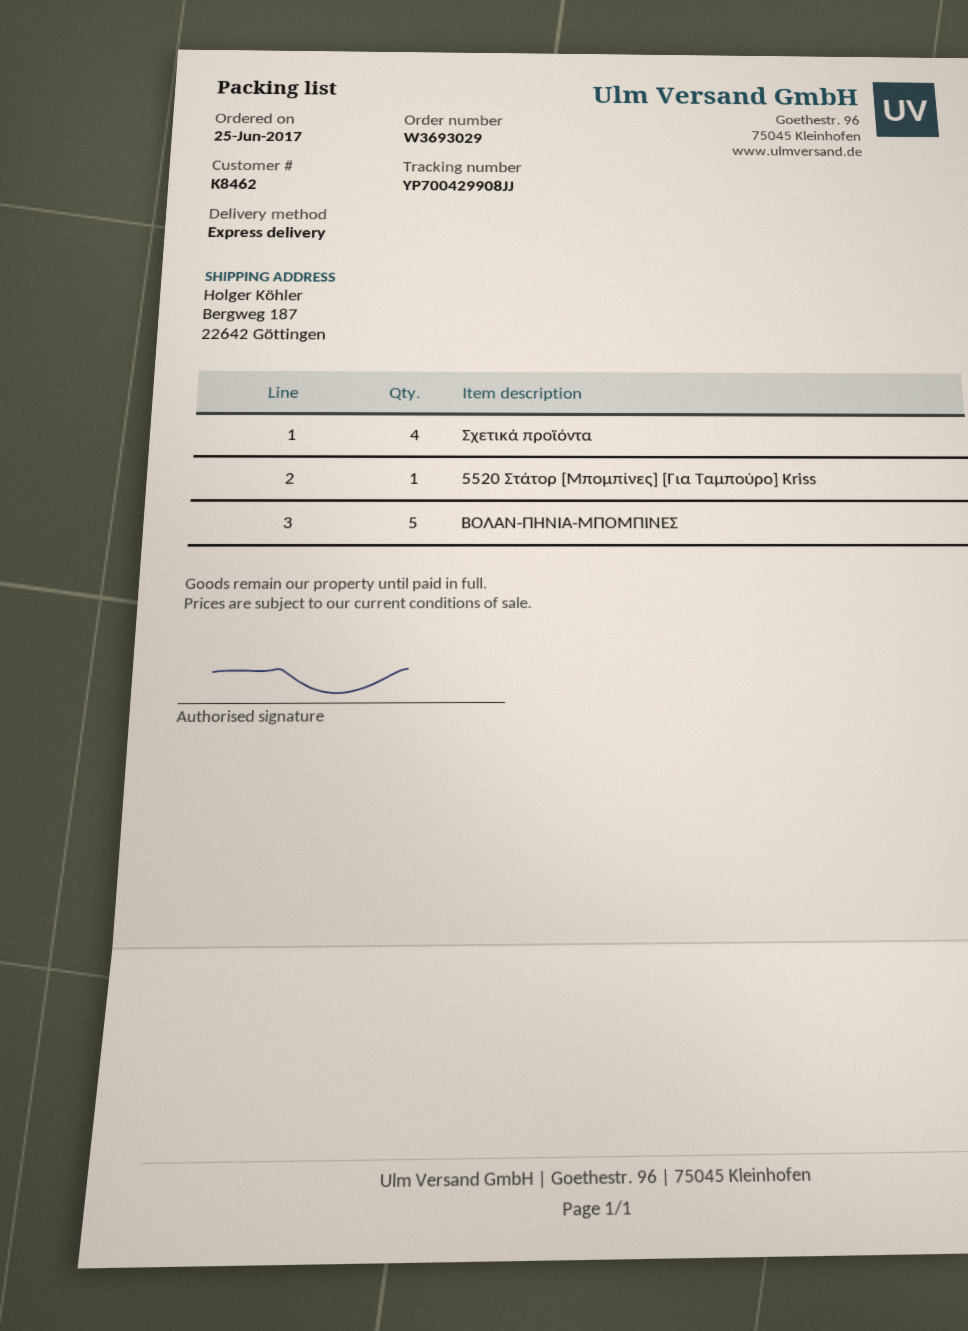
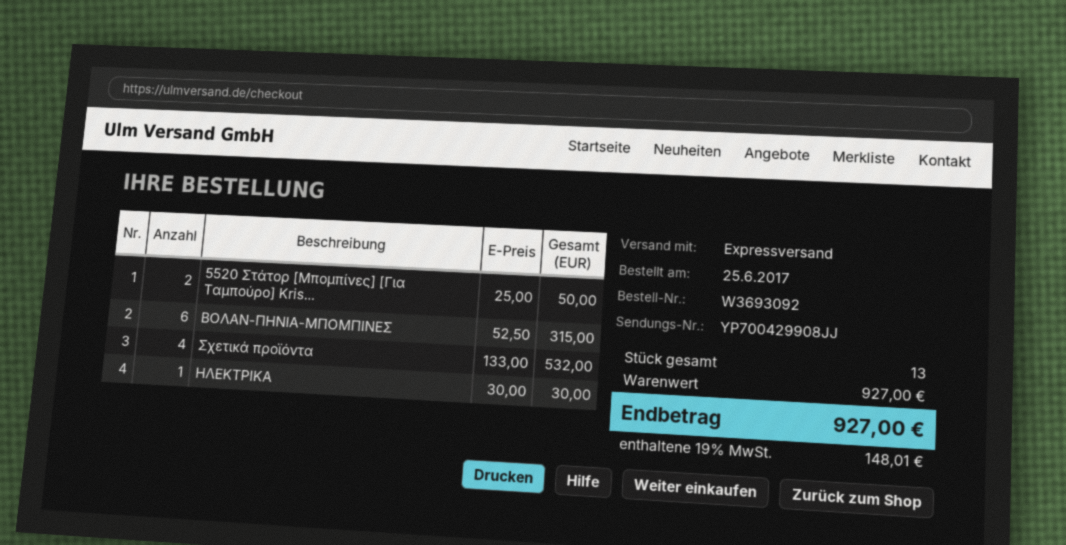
order number: W3693029 -> W3693092
5520 Στάτορ [Μπομπίνες] [Για Ταμπούρο] Kriss: 1 -> 2
ΒΟΛΑΝ-ΠΗΝΙΑ-ΜΠΟΜΠΙΝΕΣ: 5 -> 6
ΗΛΕΚΤΡΙΚΑ: none -> 1

